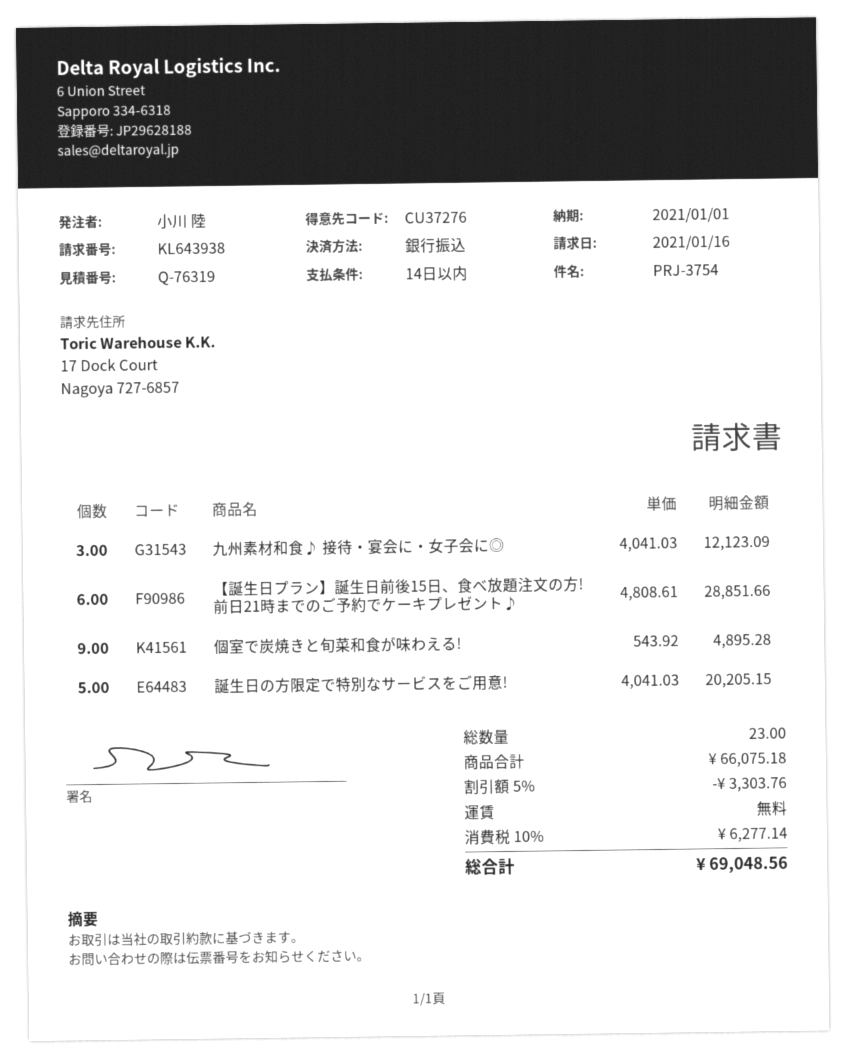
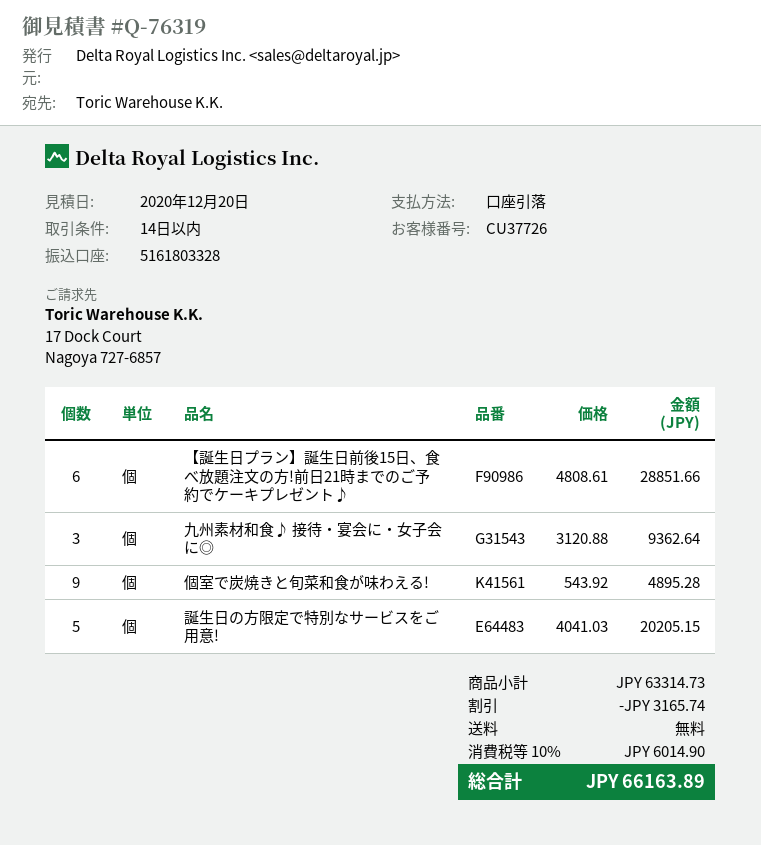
customer number: CU37276 -> CU37726
payment method: bank transfer -> direct debit
九州素材和食♪ 接待・宴会に・女子会に◎: 3 x 4041.03 = 12123.09 -> 3 x 3120.88 = 9362.64
subtotal: 66075.18 -> 63314.73
discount: 3303.76 -> 3165.74
tax: 10% = 6277.14 -> 10% = 6014.90
total: 69048.56 -> 66163.89

